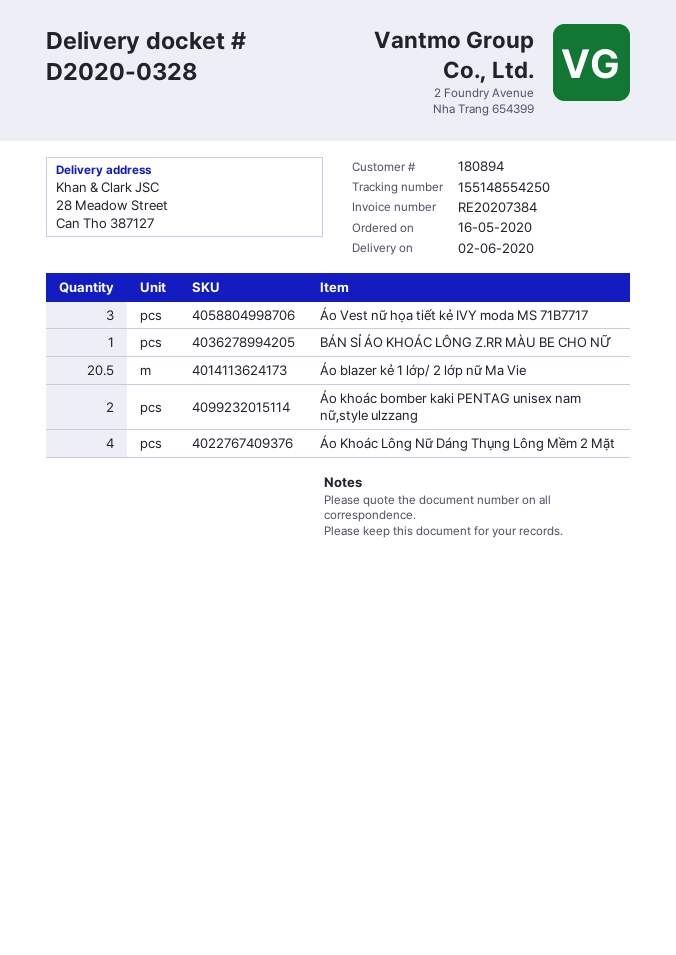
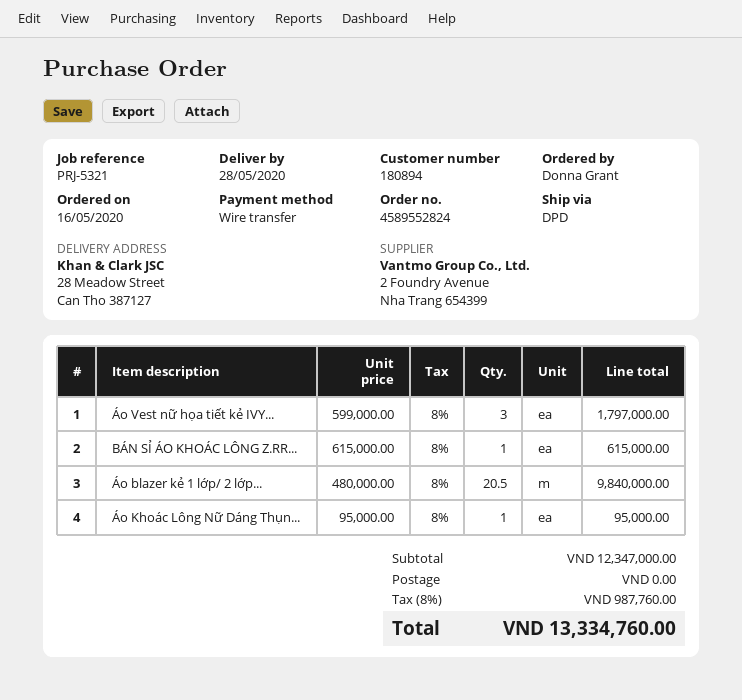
delivery date: 2020-06-02 -> 2020-05-28
Áo khoác bomber kaki PENTAG unisex nam nữ,style ulzzang: 2 -> none
Áo Khoác Lông Nữ Dáng Thụng Lông Mềm 2 Mặt: 4 -> 1

